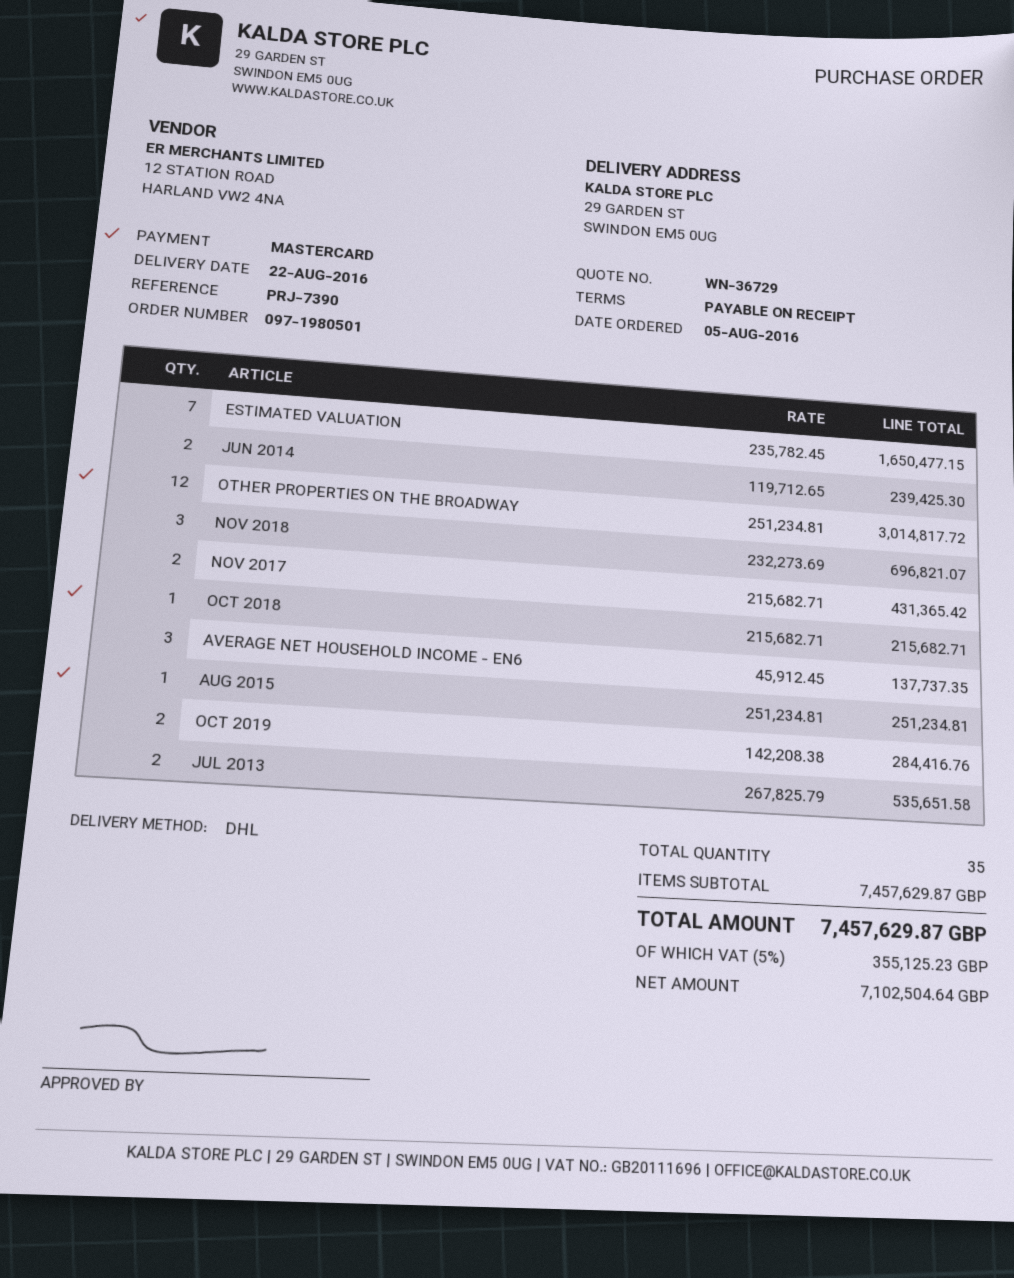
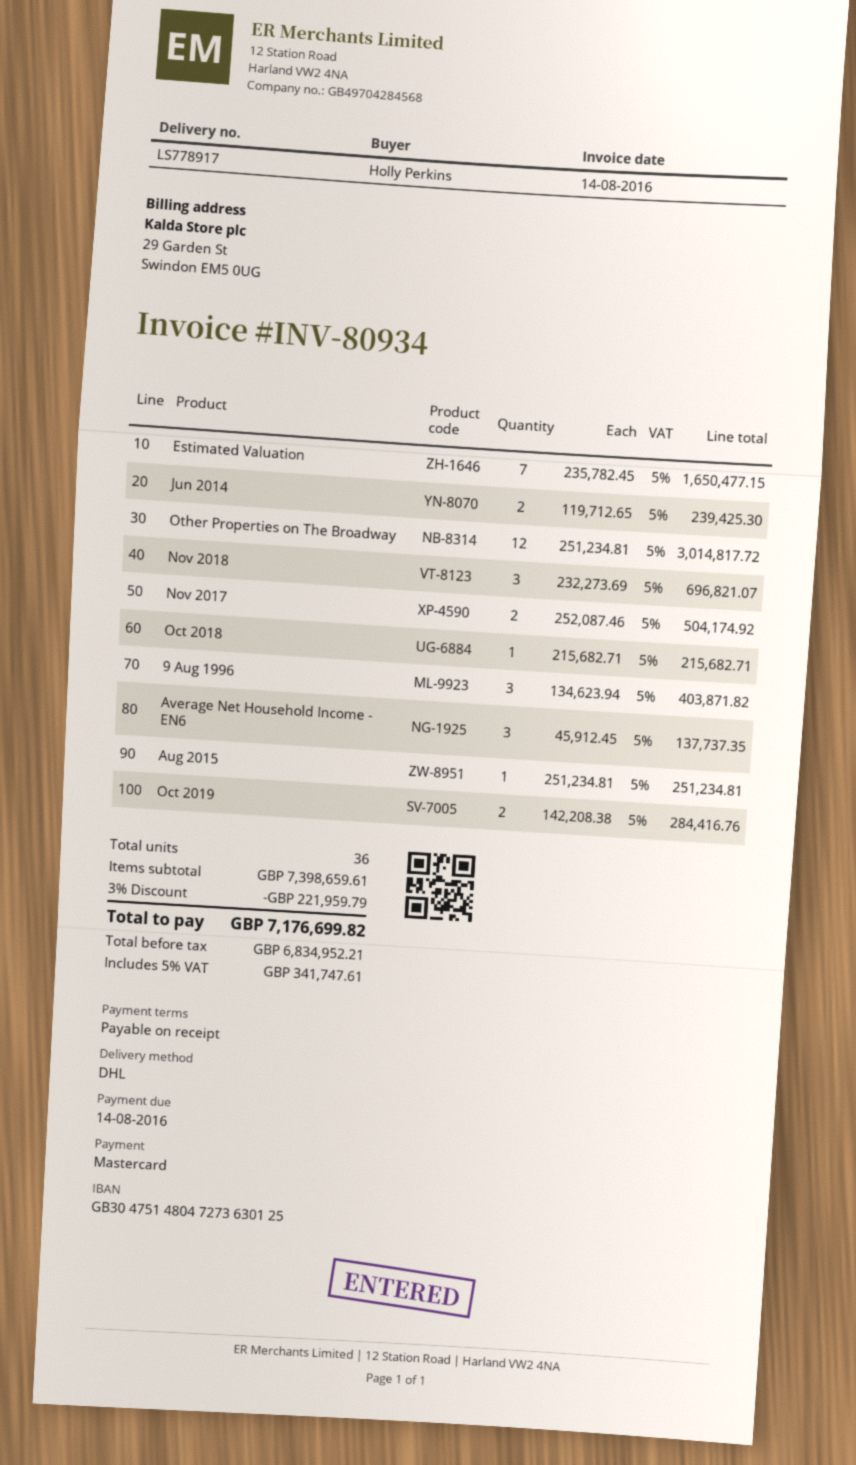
NOV 2017: 2 x 215682.71 = 431365.42 -> 2 x 252087.46 = 504174.92
JUL 2013: 2 x 267825.79 = 535651.58 -> none
9 Aug 1996: none -> 3 x 134623.94 = 403871.82
total quantity: 35 -> 36
subtotal: 7457629.87 -> 7398659.61
discount: none -> 3% = 221959.79
net: 7102504.64 -> 6834952.21
tax: 5% = 355125.23 -> 5% = 341747.61
total: 7457629.87 -> 7176699.82

